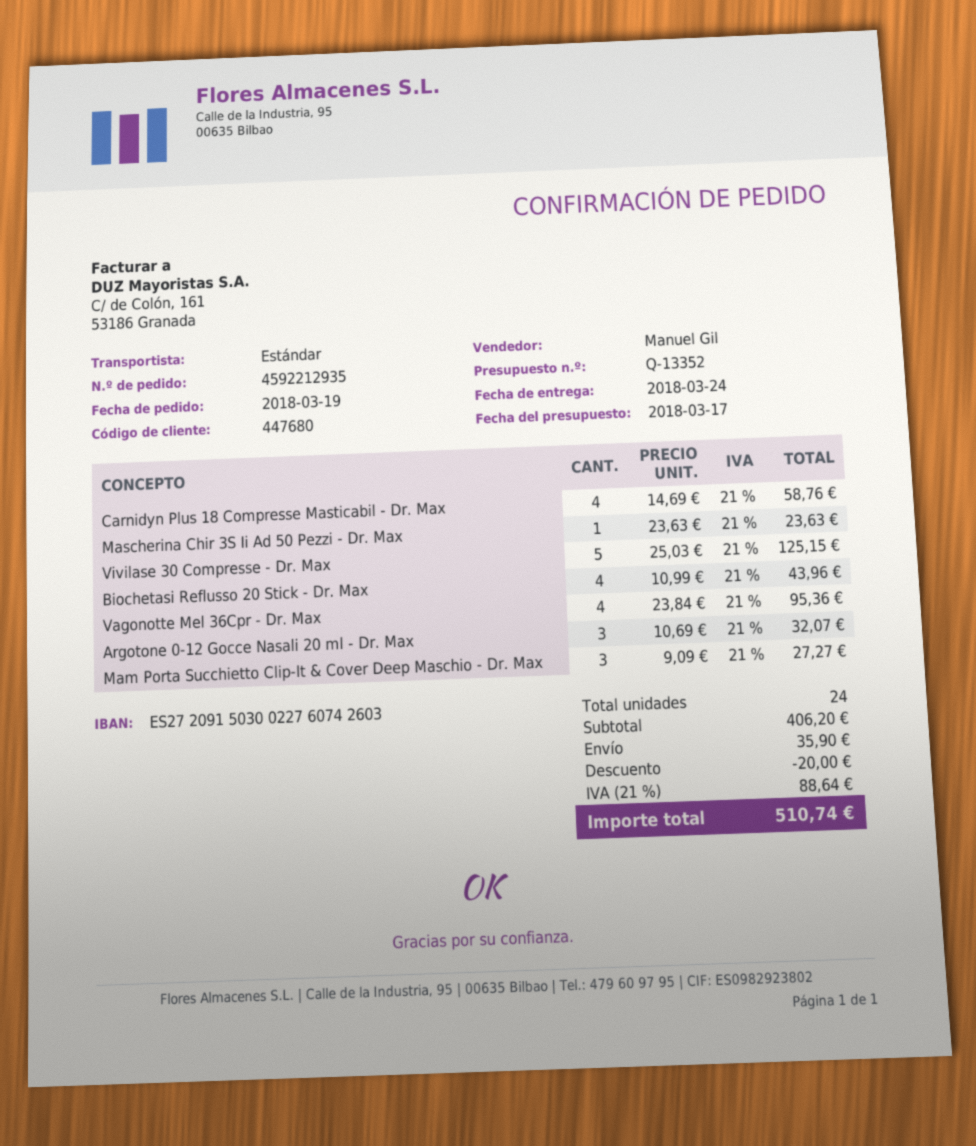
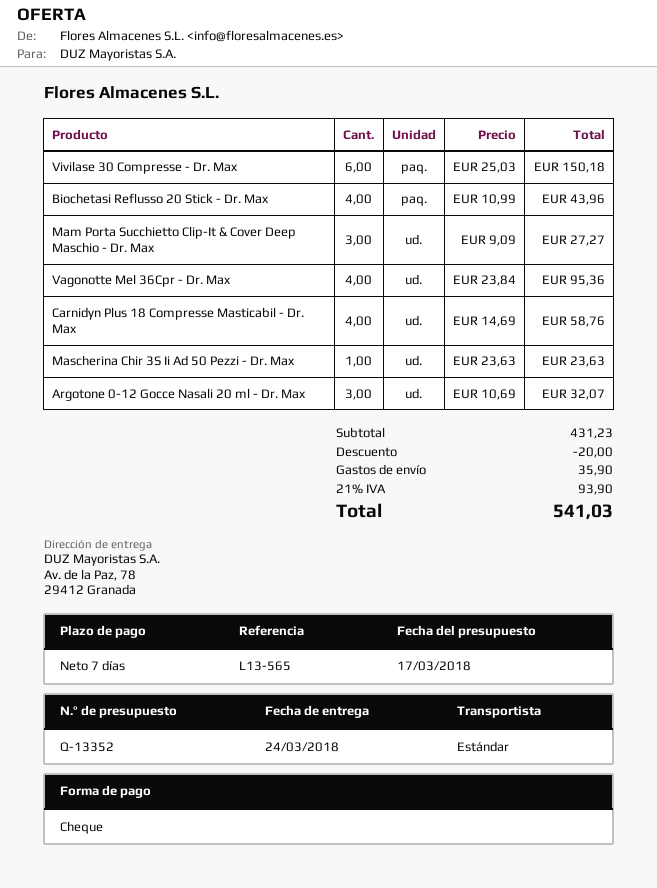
Vivilase 30 Compresse - Dr. Max: 5 x 25.03 = 125.15 -> 6 x 25.03 = 150.18
subtotal: 406.20 -> 431.23
tax: 21% = 88.64 -> 21% = 93.90
total: 510.74 -> 541.03

